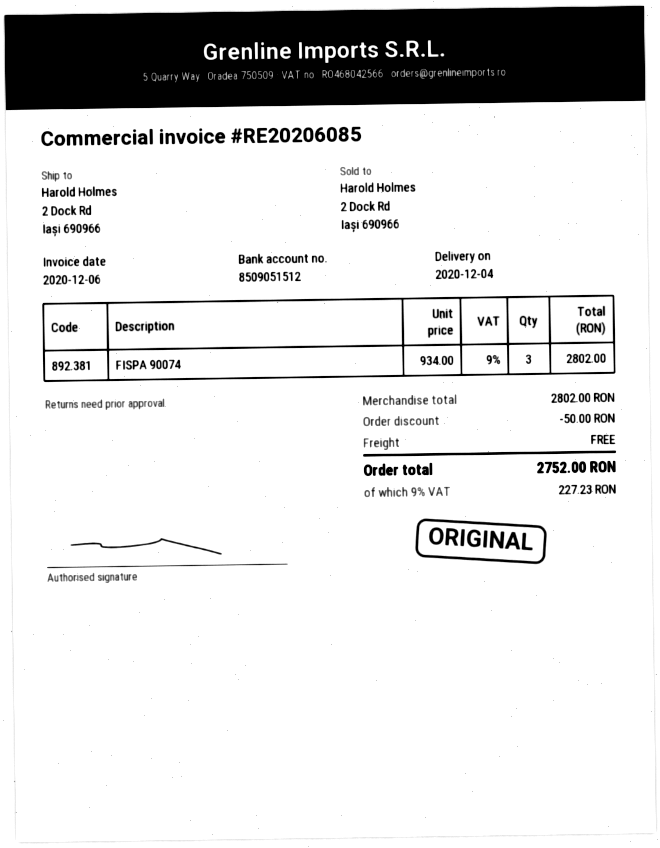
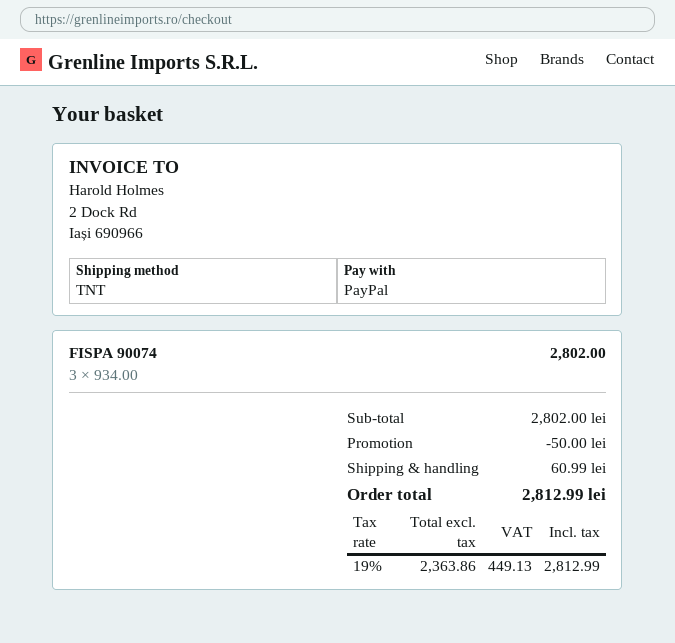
shipping: 0.00 -> 60.99
tax: 9% = 227.23 -> 19% = 449.13
total: 2752.00 -> 2812.99

